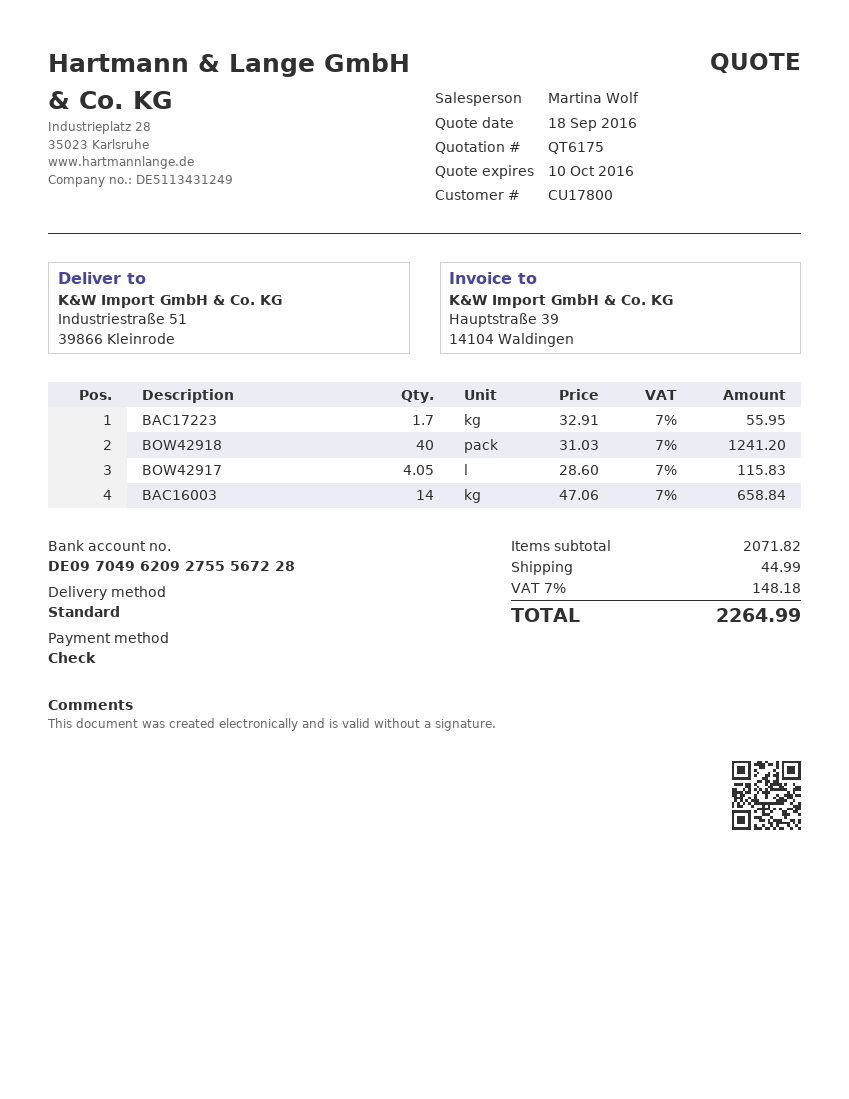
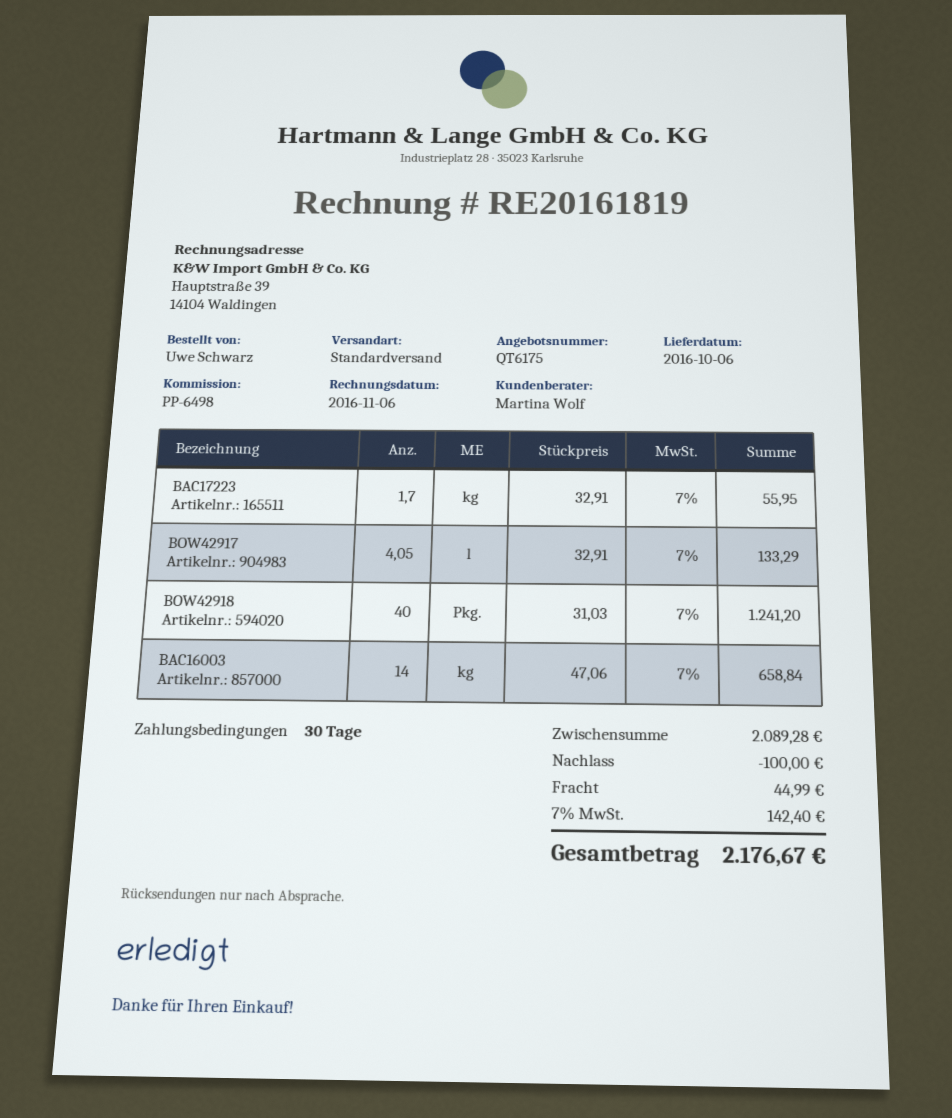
BOW42917: 4.05 x 28.60 = 115.83 -> 4.05 x 32.91 = 133.29
subtotal: 2071.82 -> 2089.28
discount: none -> 100.00
tax: 7% = 148.18 -> 7% = 142.40
total: 2264.99 -> 2176.67

